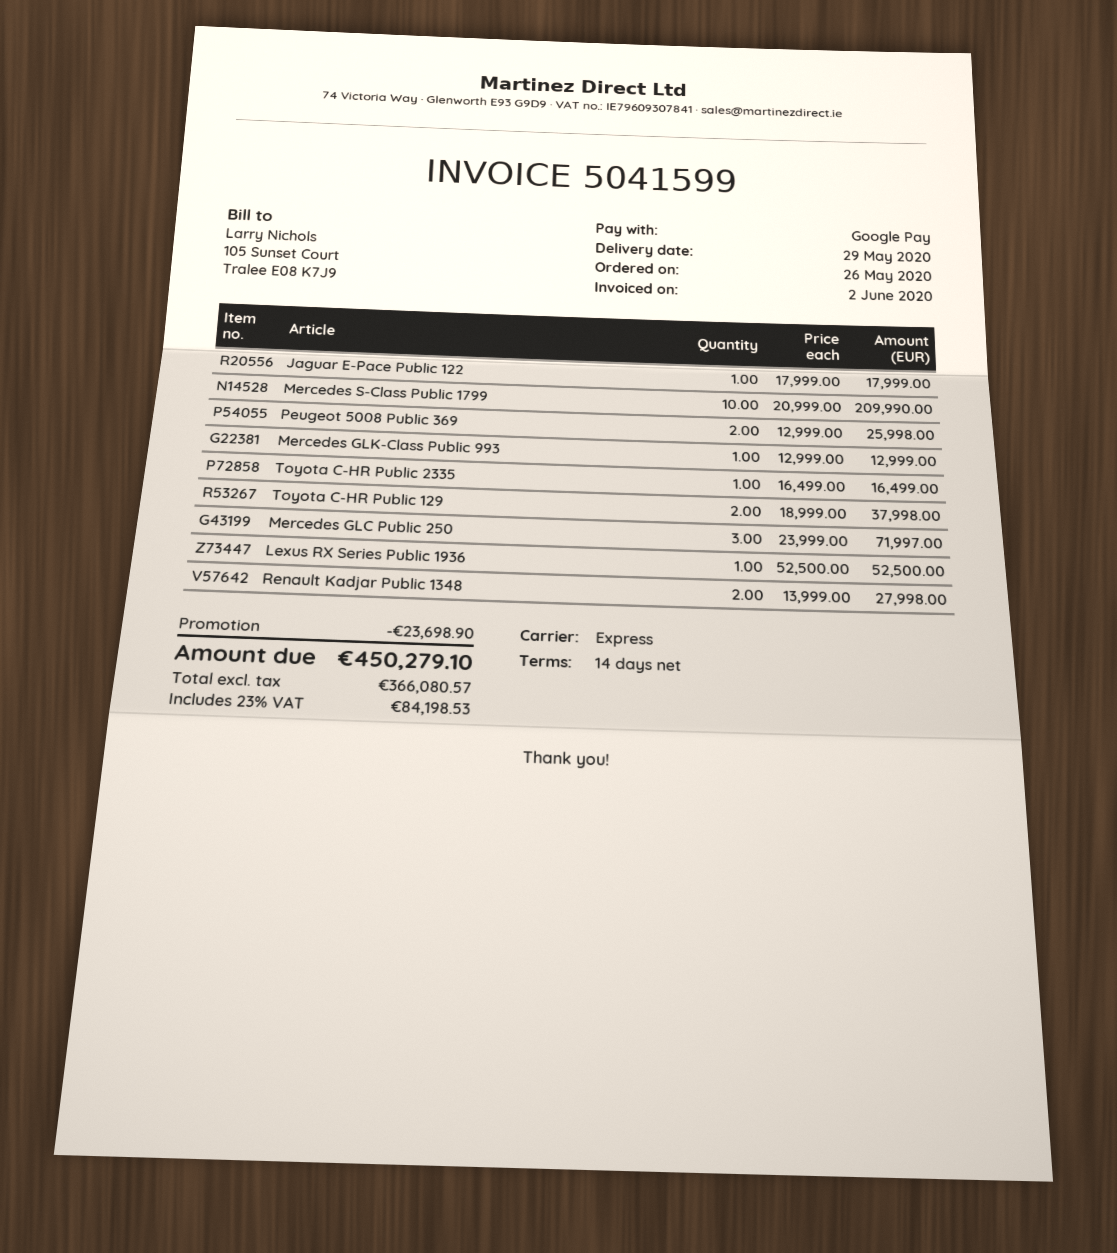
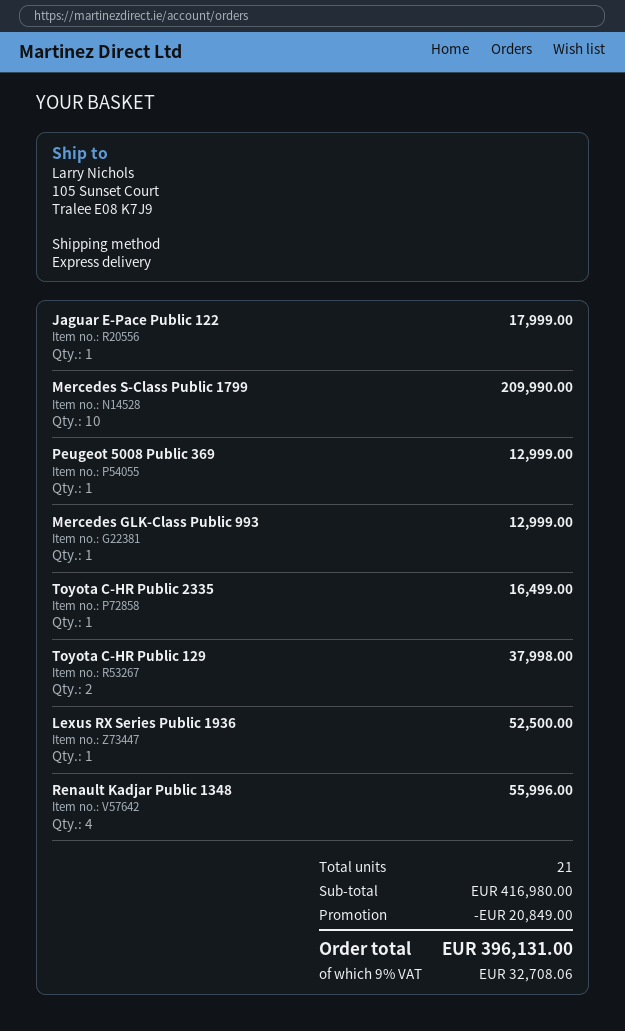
Peugeot 5008 Public 369: 2 for 25998.00 -> 1 for 12999.00
Mercedes GLC Public 250: 3 for 71997.00 -> none
Renault Kadjar Public 1348: 2 for 27998.00 -> 4 for 55996.00
discount: 23698.90 -> 20849.00
tax: 23% = 84198.53 -> 9% = 32708.06
total: 450279.10 -> 396131.00

